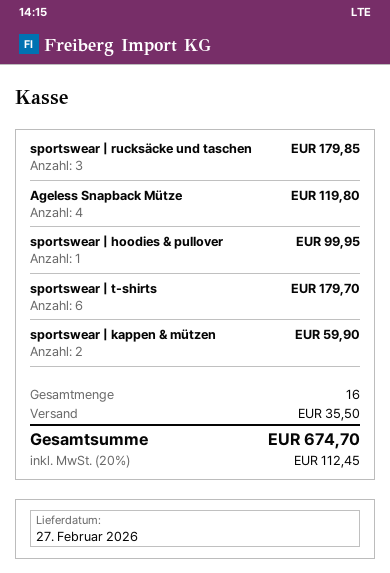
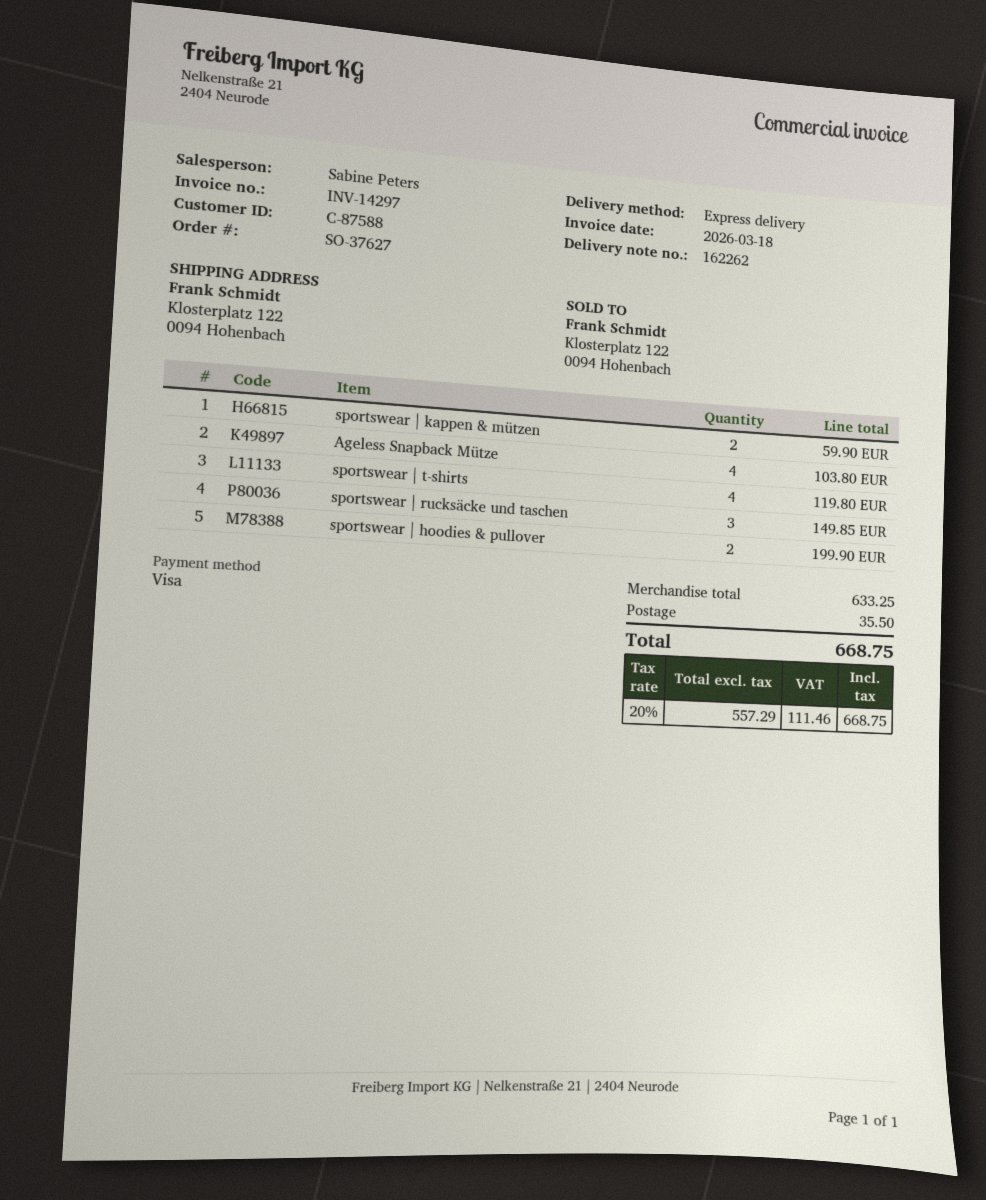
sportswear | rucksäcke und taschen: 3 for 179.85 -> 3 for 149.85
Ageless Snapback Mütze: 4 for 119.80 -> 4 for 103.80
sportswear | hoodies & pullover: 1 for 99.95 -> 2 for 199.90
sportswear | t-shirts: 6 for 179.70 -> 4 for 119.80
tax: 20% = 112.45 -> 20% = 111.46
total: 674.70 -> 668.75

